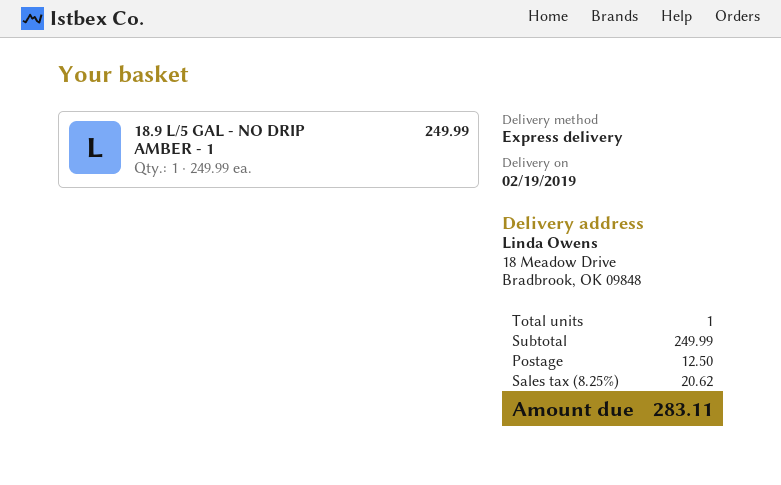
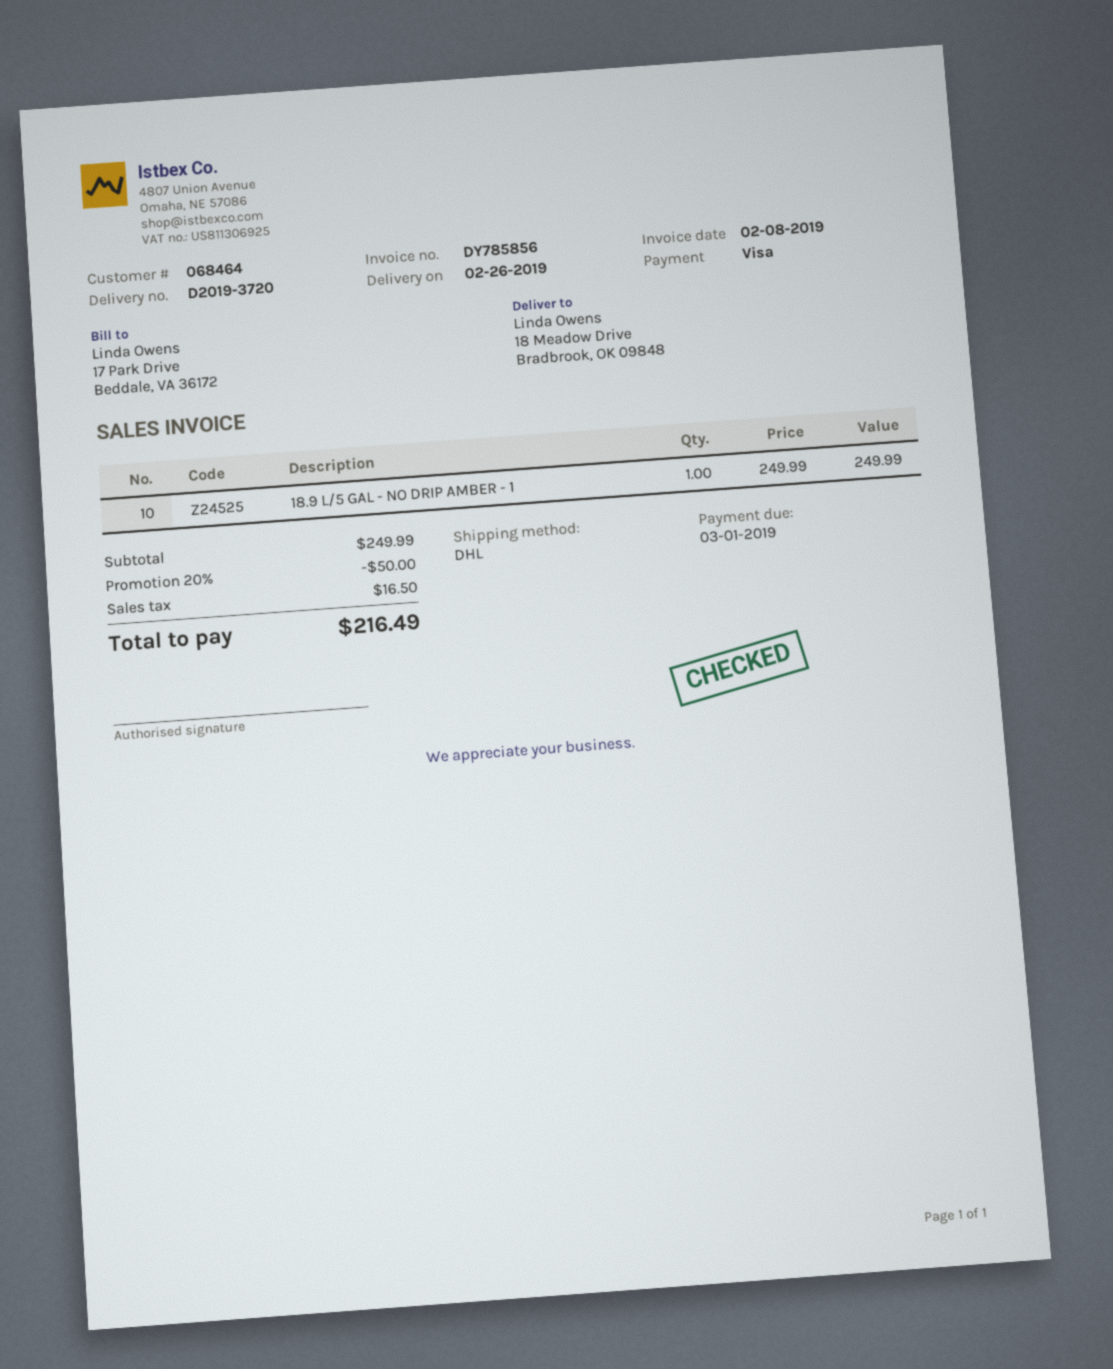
delivery date: 2019-02-19 -> 2019-02-26
shipping method: express -> DHL
discount: none -> 20% = 50.00
shipping: 12.50 -> none
tax: 20.62 -> 16.50
total: 283.11 -> 216.49

